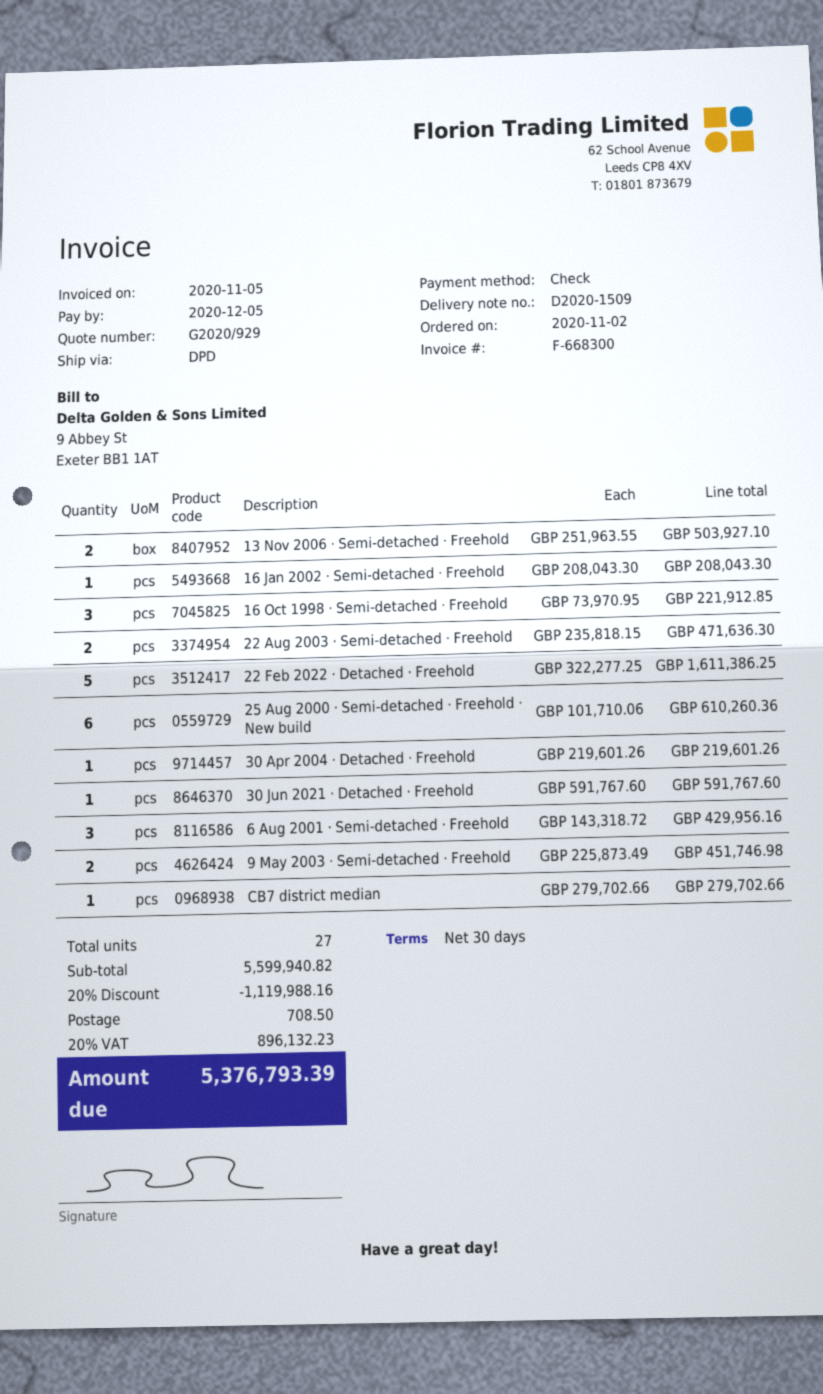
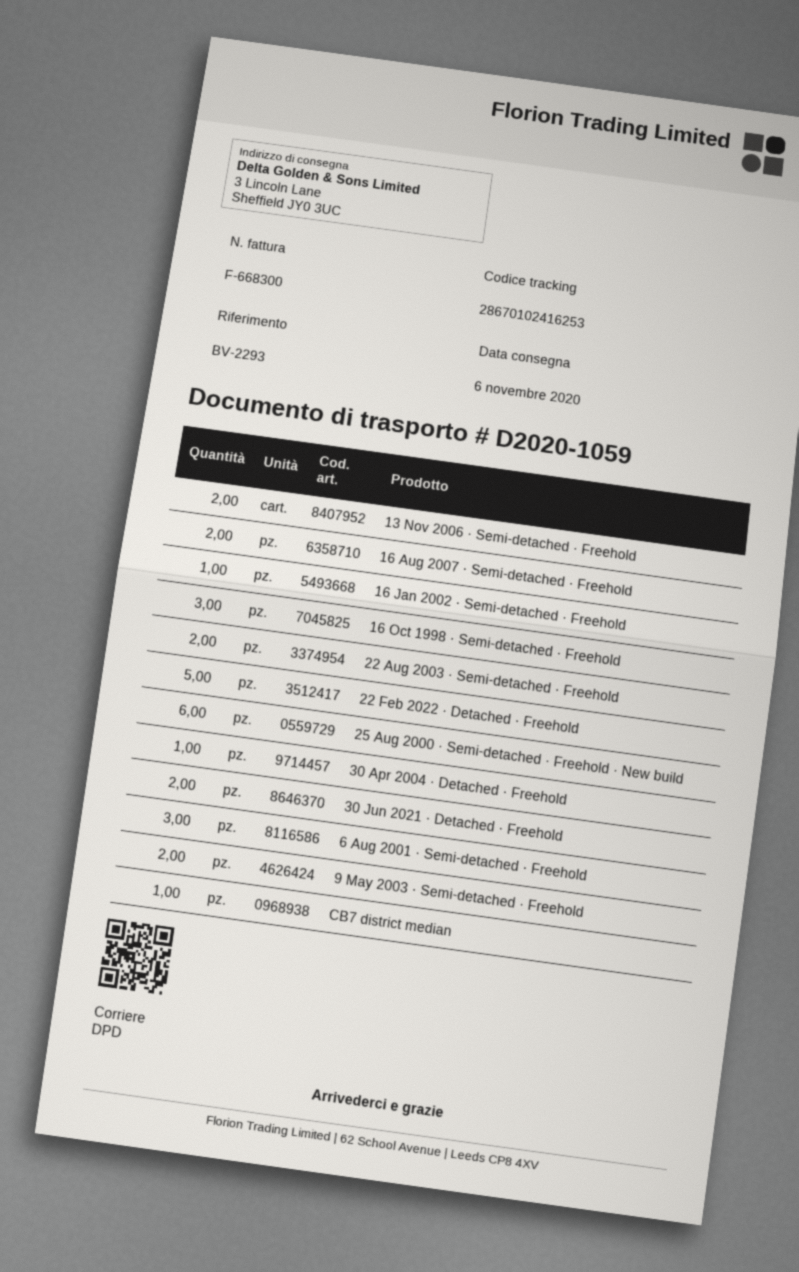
delivery note number: D2020-1509 -> D2020-1059
30 Jun 2021 · Detached · Freehold: 1 -> 2
16 Aug 2007 · Semi-detached · Freehold: none -> 2

